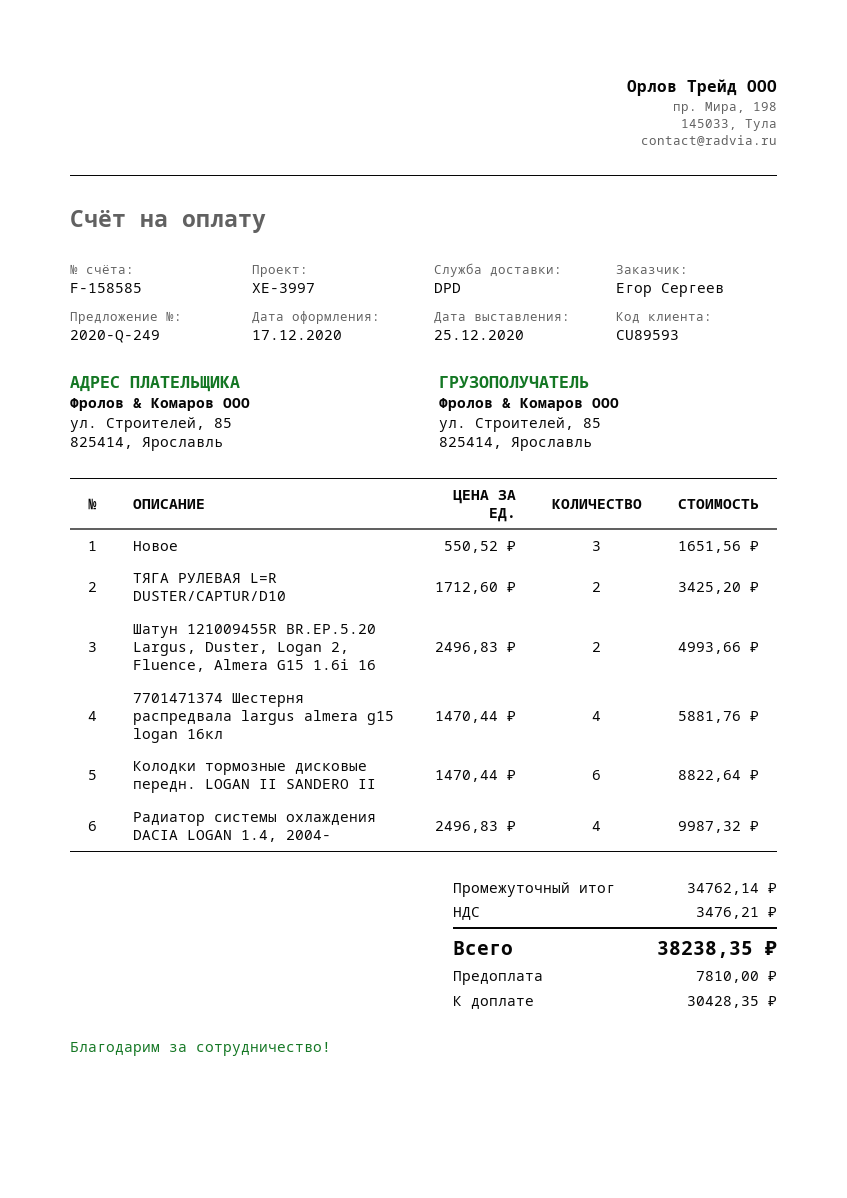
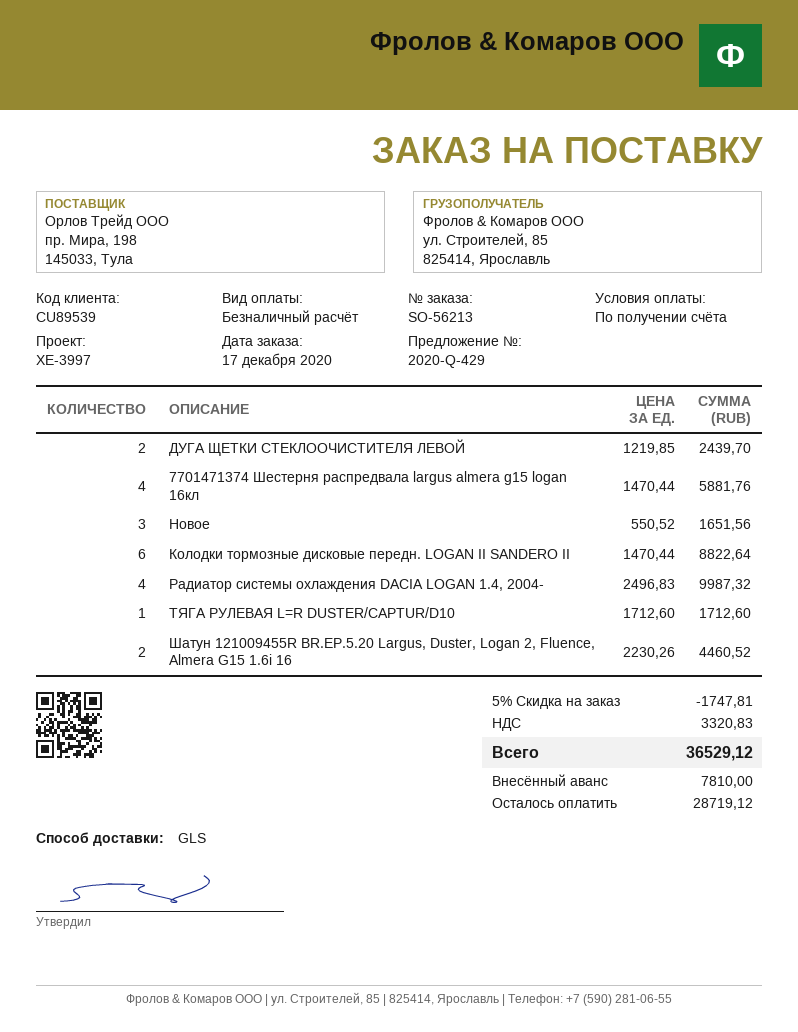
quote number: 2020-Q-249 -> 2020-Q-429
customer number: CU89593 -> CU89539
shipping method: DPD -> GLS
ТЯГА РУЛЕВАЯ L=R DUSTER/CAPTUR/D10: 2 x 1712.60 = 3425.20 -> 1 x 1712.60 = 1712.60
Шатун 121009455R BR.EP.5.20 Largus, Duster, Logan 2, Fluence, Almera G15 1.6i 16: 2 x 2496.83 = 4993.66 -> 2 x 2230.26 = 4460.52
ДУГА ЩЕТКИ СТЕКЛООЧИСТИТЕЛЯ ЛЕВОЙ: none -> 2 x 1219.85 = 2439.70
discount: none -> 5% = 1747.81
tax: 3476.21 -> 3320.83
total: 38238.35 -> 36529.12
balance: 30428.35 -> 28719.12

